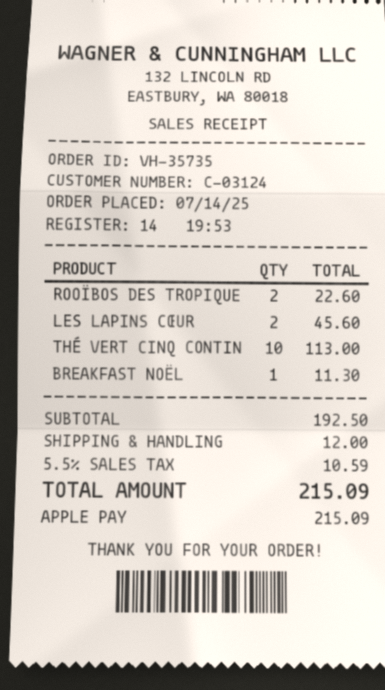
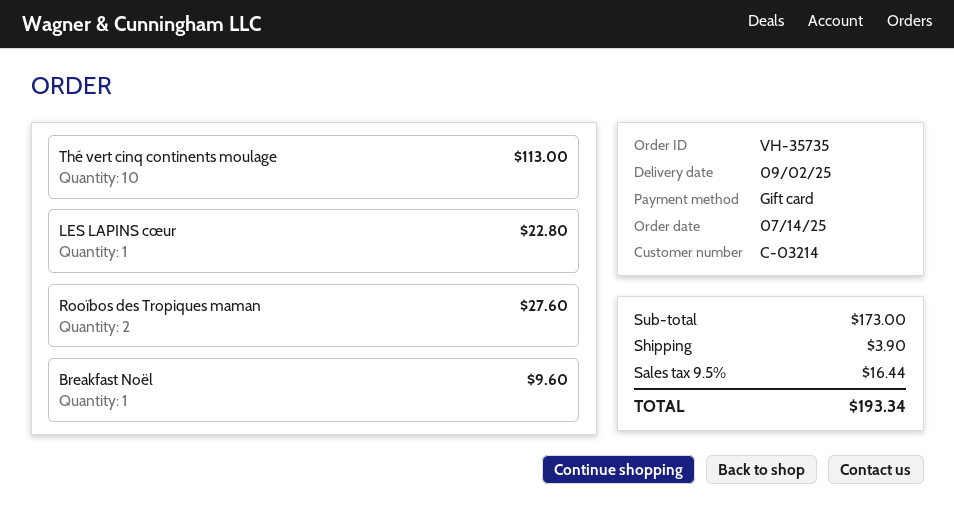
customer number: C-03124 -> C-03214
payment method: Apple Pay -> gift card
ROOÏBOS DES TROPIQUE: 2 for 22.60 -> 2 for 27.60
LES LAPINS CŒUR: 2 for 45.60 -> 1 for 22.80
BREAKFAST NOËL: 1 for 11.30 -> 1 for 9.60
subtotal: 192.50 -> 173.00
shipping: 12.00 -> 3.90
tax: 5.5% = 10.59 -> 9.5% = 16.44
total: 215.09 -> 193.34

